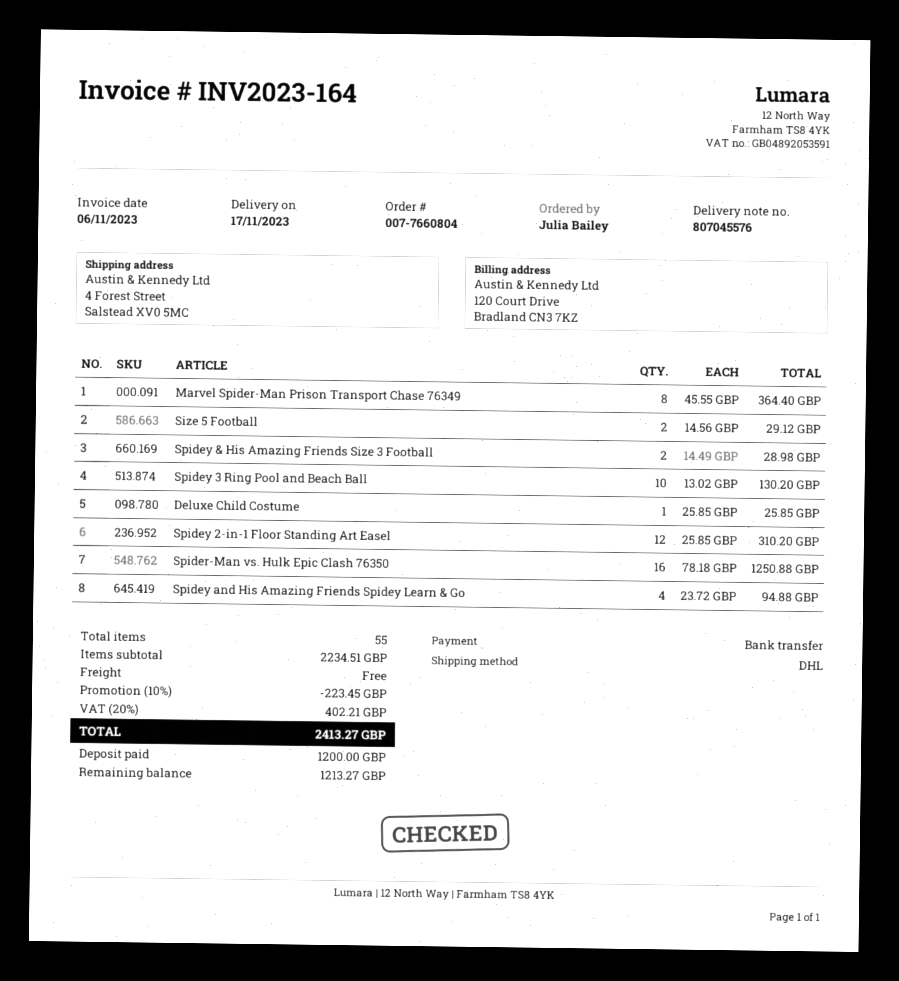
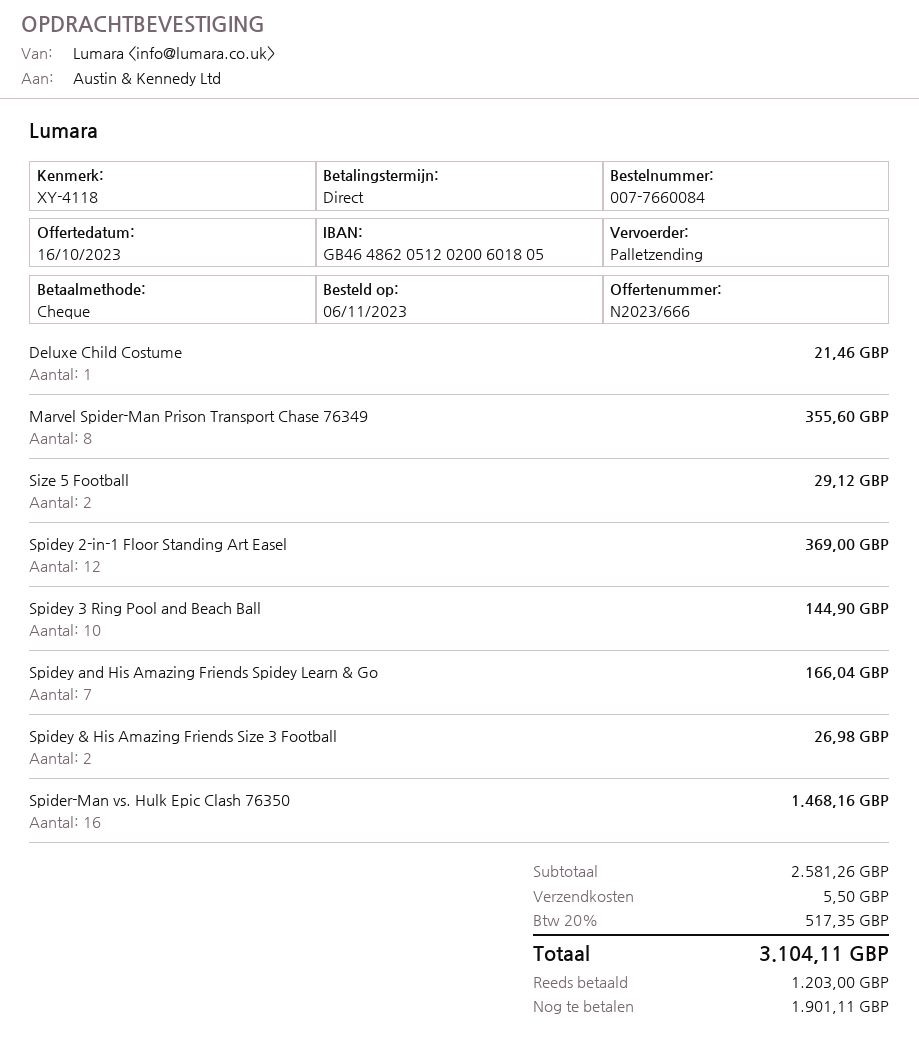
order number: 007-7660804 -> 007-7660084
payment method: bank transfer -> cheque
shipping method: DHL -> pallet freight
Marvel Spider-Man Prison Transport Chase 76349: 8 for 364.40 -> 8 for 355.60
Spidey & His Amazing Friends Size 3 Football: 2 for 28.98 -> 2 for 26.98
Spidey 3 Ring Pool and Beach Ball: 10 for 130.20 -> 10 for 144.90
Deluxe Child Costume: 1 for 25.85 -> 1 for 21.46
Spidey 2-in-1 Floor Standing Art Easel: 12 for 310.20 -> 12 for 369.00
Spider-Man vs. Hulk Epic Clash 76350: 16 for 1250.88 -> 16 for 1468.16
Spidey and His Amazing Friends Spidey Learn & Go: 4 for 94.88 -> 7 for 166.04
subtotal: 2234.51 -> 2581.26
discount: 10% = 223.45 -> none
shipping: 0.00 -> 5.50
tax: 20% = 402.21 -> 20% = 517.35
total: 2413.27 -> 3104.11
deposit: 1200.00 -> 1203.00
balance: 1213.27 -> 1901.11

